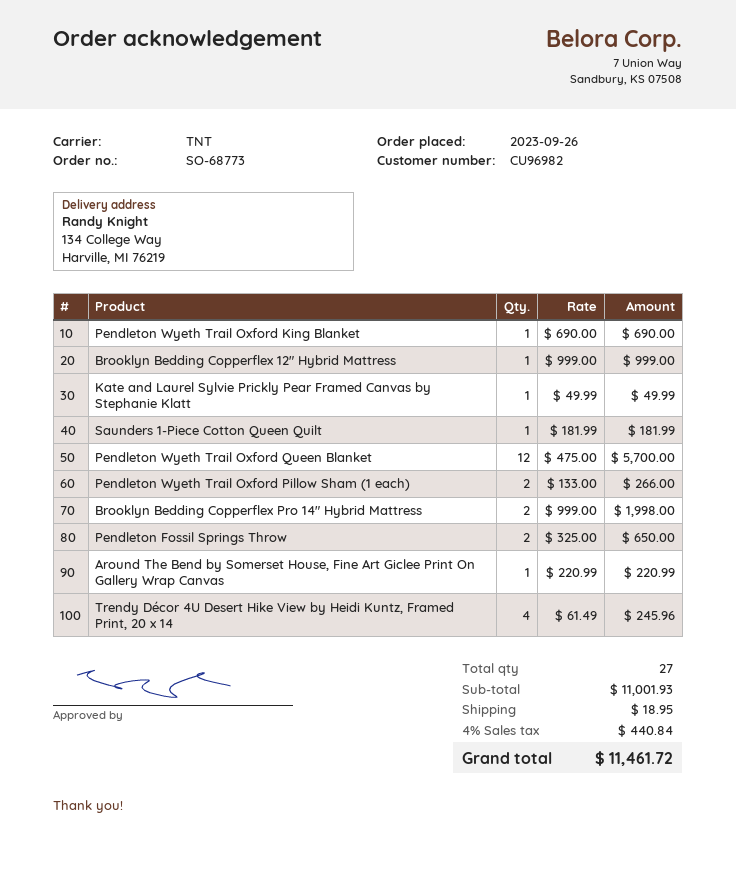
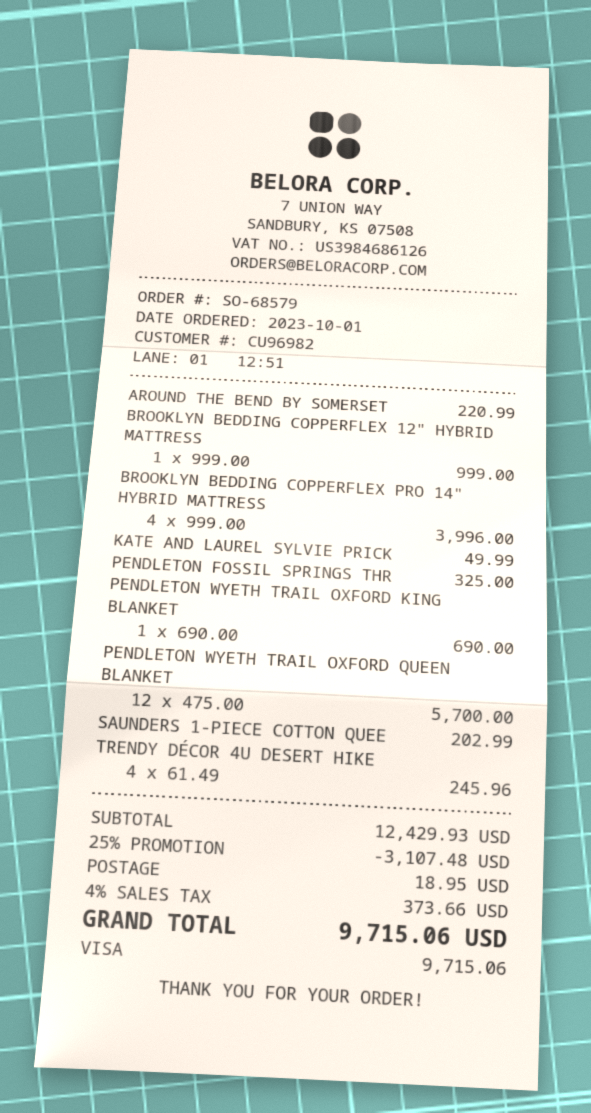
order number: SO-68773 -> SO-68579
order date: 2023-09-26 -> 2023-10-01
Saunders 1-Piece Cotton Queen Quilt: 1 x 181.99 = 181.99 -> 1 x 202.99 = 202.99
Pendleton Wyeth Trail Oxford Pillow Sham (1 each): 2 x 133.00 = 266.00 -> none
Brooklyn Bedding Copperflex Pro 14" Hybrid Mattress: 2 x 999.00 = 1998.00 -> 4 x 999.00 = 3996.00
Pendleton Fossil Springs Throw: 2 x 325.00 = 650.00 -> 1 x 325.00 = 325.00
subtotal: 11001.93 -> 12429.93
discount: none -> 25% = 3107.48
tax: 4% = 440.84 -> 4% = 373.66
total: 11461.72 -> 9715.06

